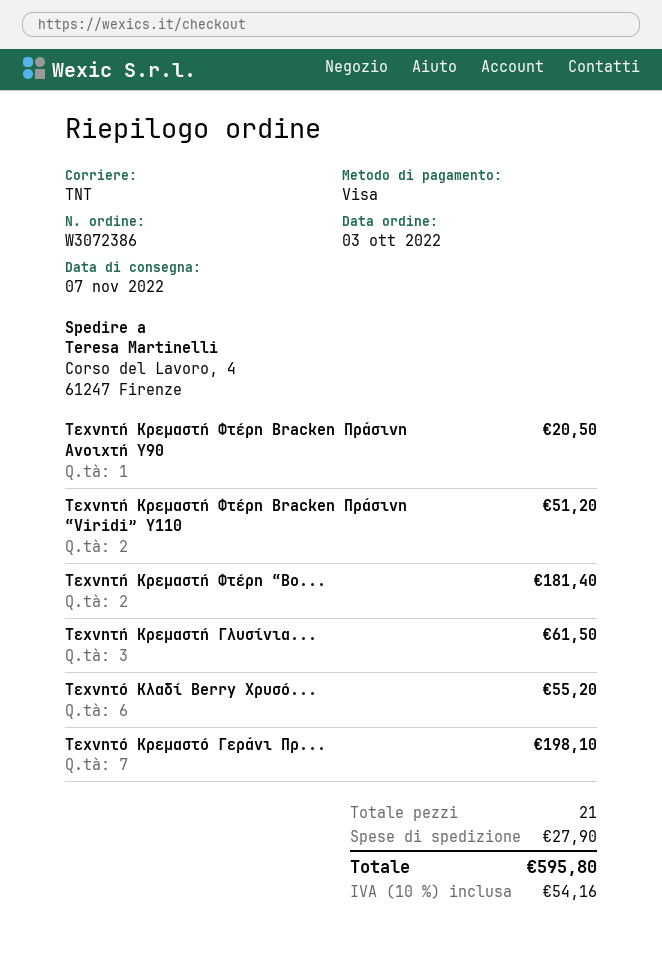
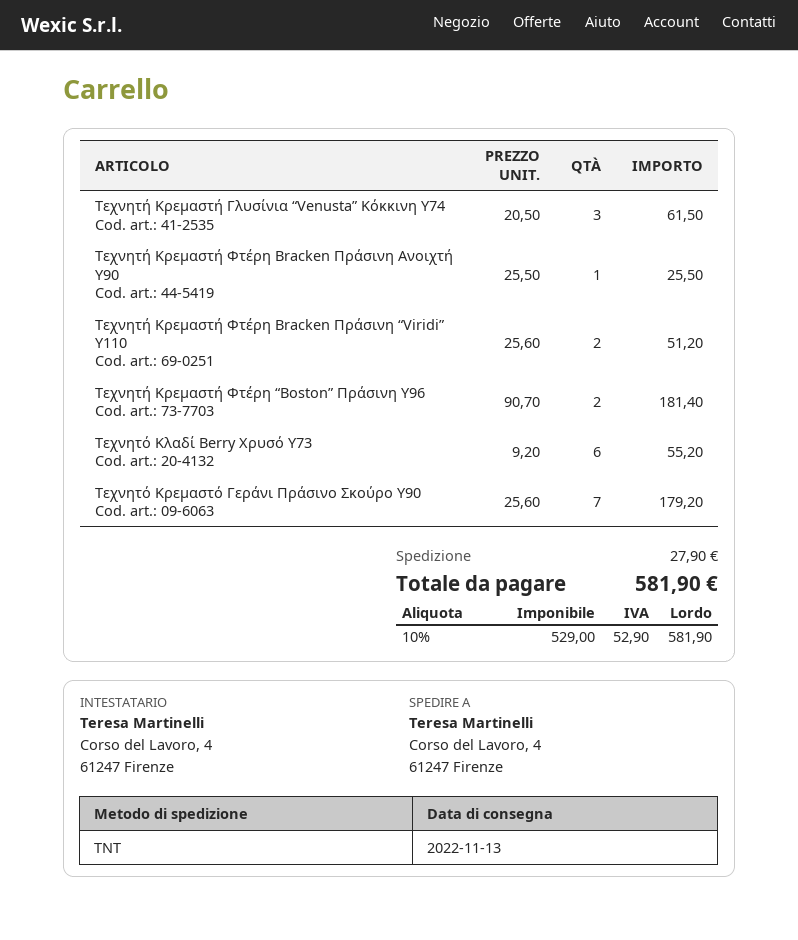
delivery date: 2022-11-07 -> 2022-11-13
Τεχνητή Κρεμαστή Φτέρη Bracken Πράσινη Ανοιχτή Υ90: 1 for 20.50 -> 1 for 25.50
Τεχνητό Κρεμαστό Γεράνι Πρ...: 7 for 198.10 -> 7 for 179.20
tax: 10% = 54.16 -> 10% = 52.90
total: 595.80 -> 581.90

